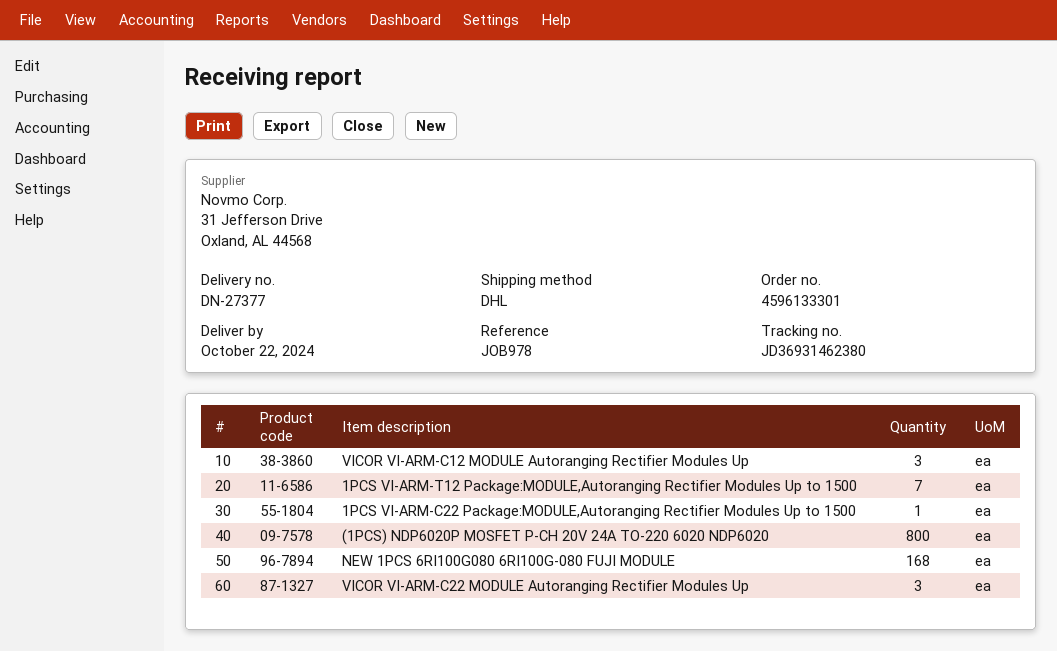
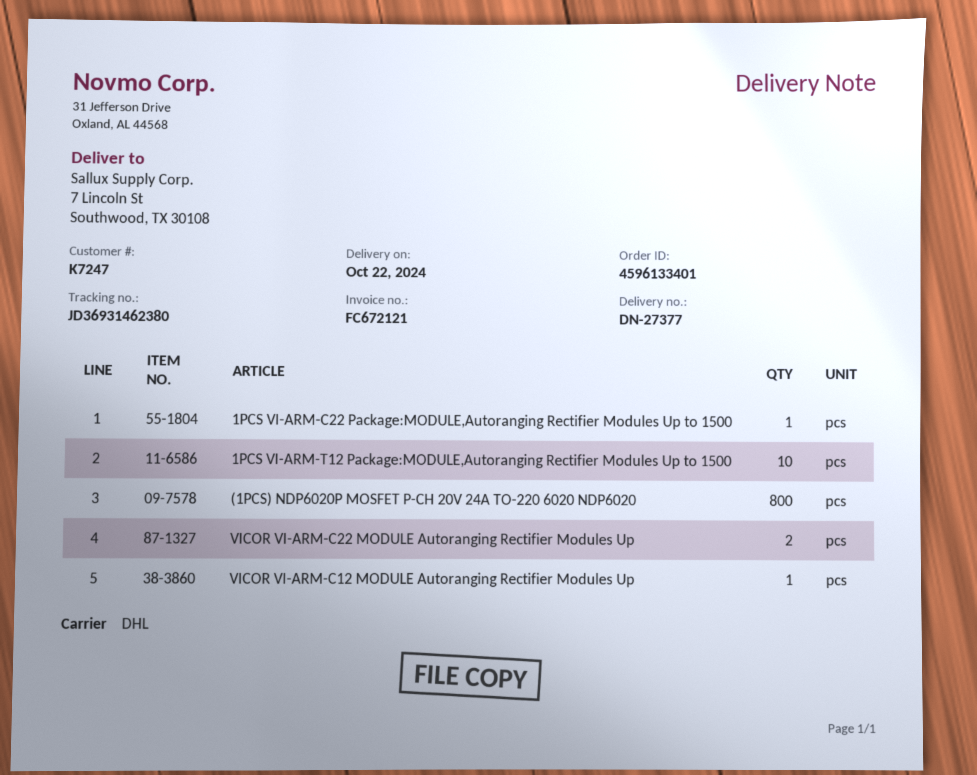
order number: 4596133301 -> 4596133401
VICOR VI-ARM-C12 MODULE Autoranging Rectifier Modules Up: 3 -> 1
1PCS VI-ARM-T12 Package:MODULE,Autoranging Rectifier Modules Up to 1500: 7 -> 10
NEW 1PCS 6RI100G080 6RI100G-080 FUJI MODULE: 168 -> none
VICOR VI-ARM-C22 MODULE Autoranging Rectifier Modules Up: 3 -> 2

